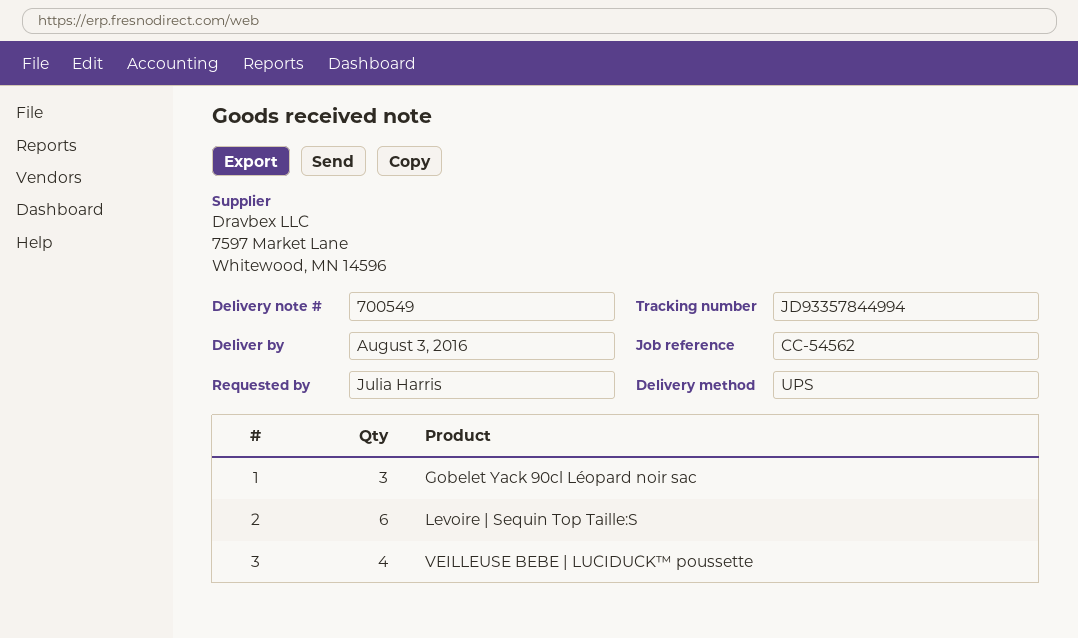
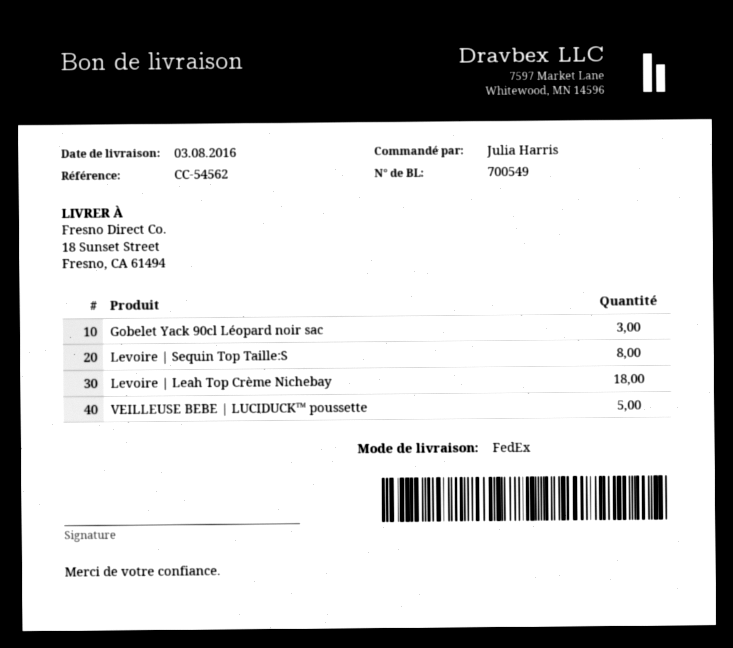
shipping method: UPS -> FedEx
Levoire | Sequin Top Taille:S: 6 -> 8
VEILLEUSE BEBE | LUCIDUCK™ poussette: 4 -> 5
Levoire | Leah Top Crème Nichebay: none -> 18

